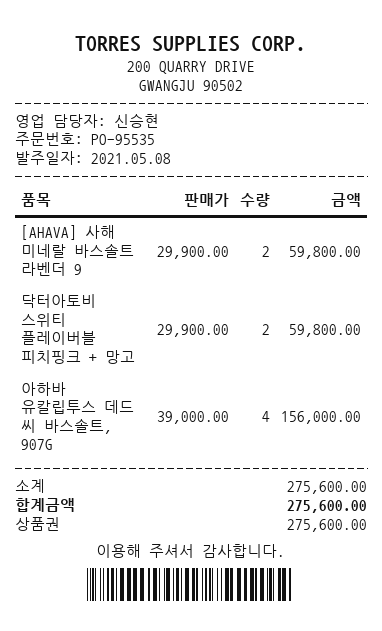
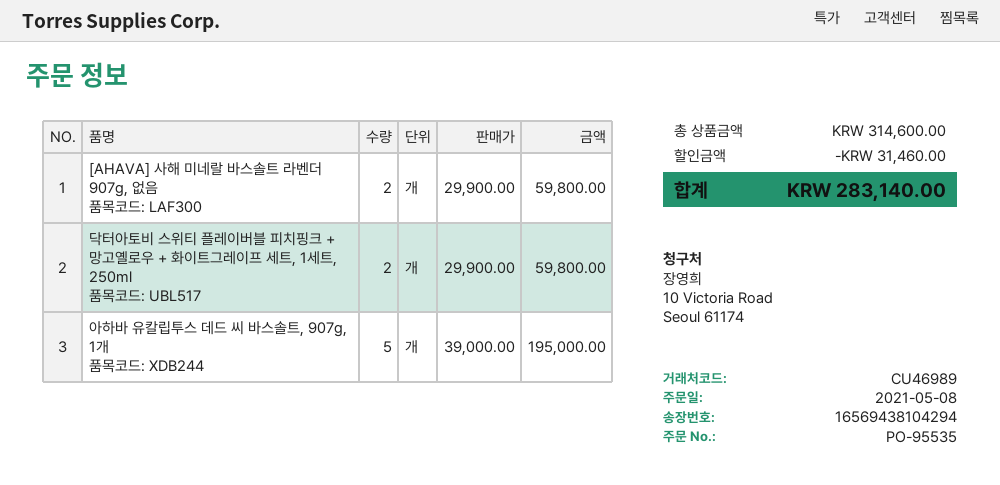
아하바 유칼립투스 데드 씨 바스솔트, 907G: 4 x 39000.00 = 156000.00 -> 5 x 39000.00 = 195000.00
subtotal: 275600.00 -> 314600.00
discount: none -> 31460.00
total: 275600.00 -> 283140.00

